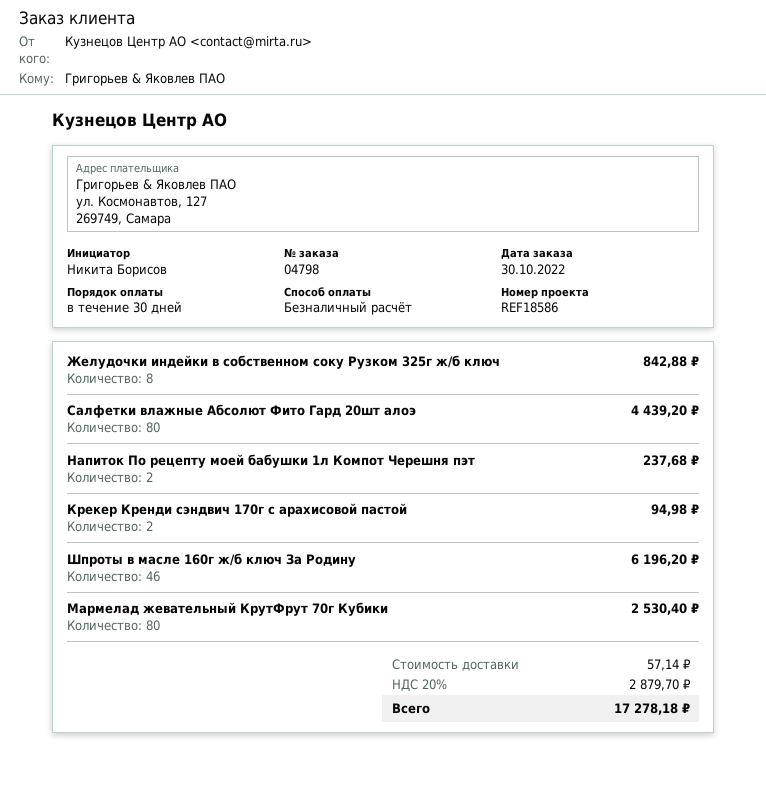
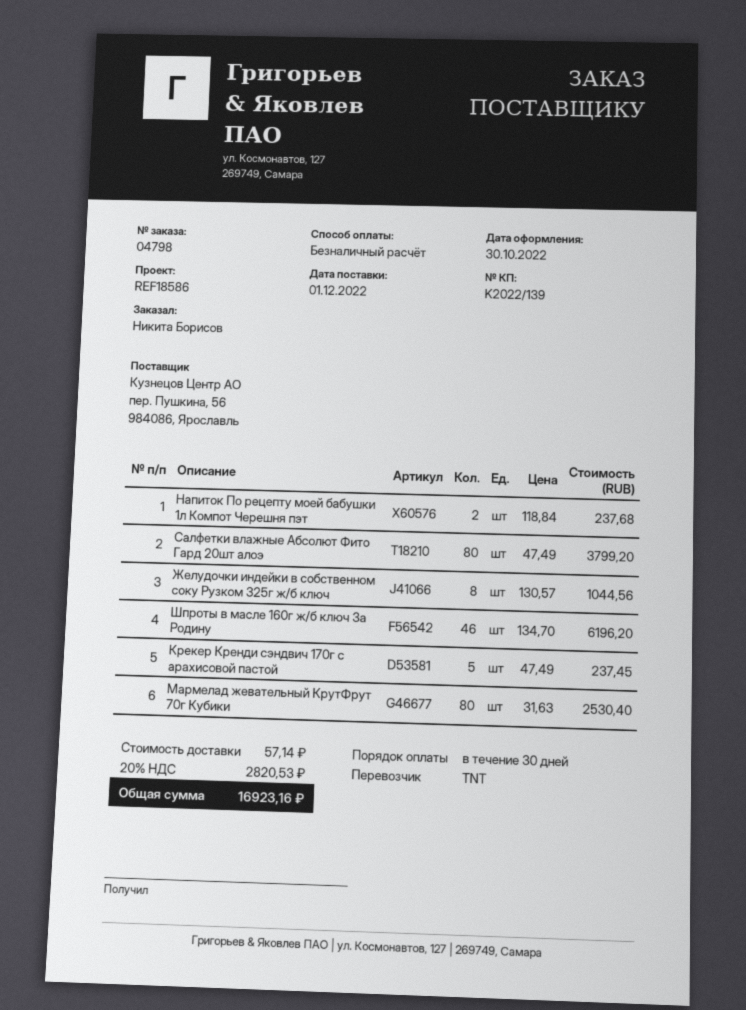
Желудочки индейки в собственном соку Рузком 325г ж/б ключ: 8 for 842.88 -> 8 for 1044.56
Салфетки влажные Абсолют Фито Гард 20шт алоэ: 80 for 4439.20 -> 80 for 3799.20
Крекер Кренди сэндвич 170г с арахисовой пастой: 2 for 94.98 -> 5 for 237.45
tax: 20% = 2879.70 -> 20% = 2820.53
total: 17278.18 -> 16923.16

